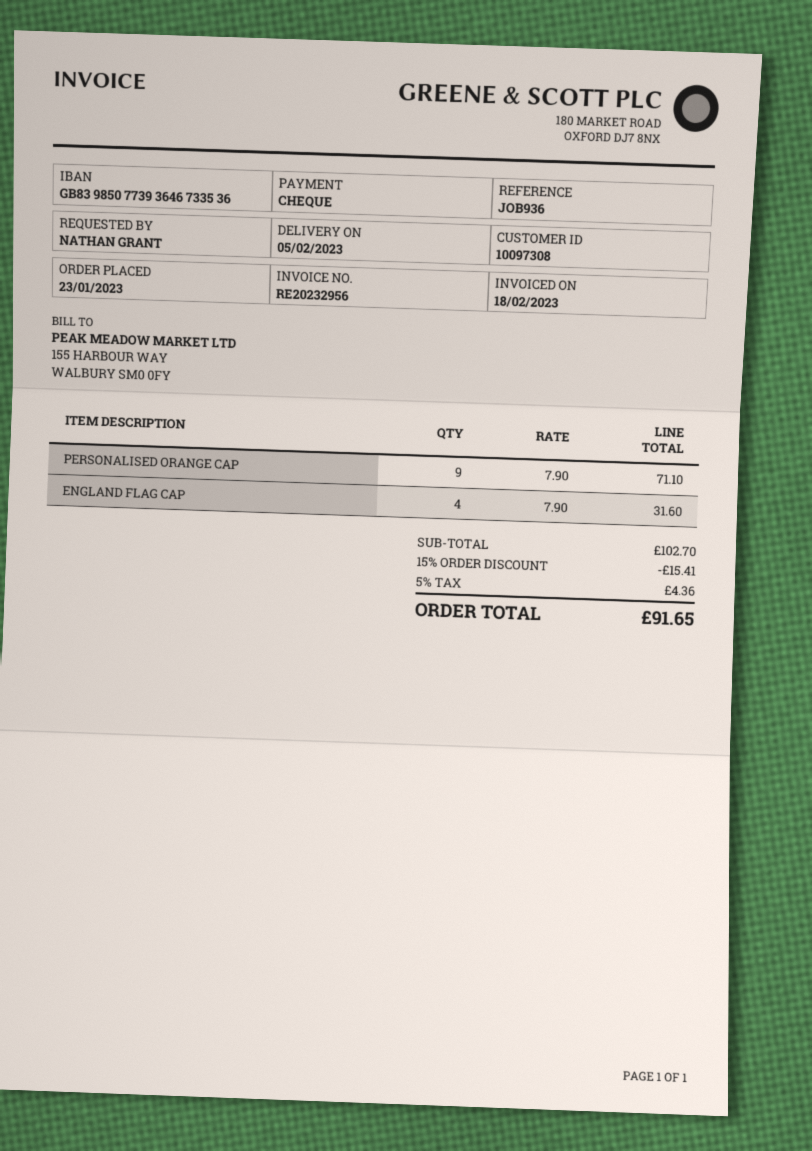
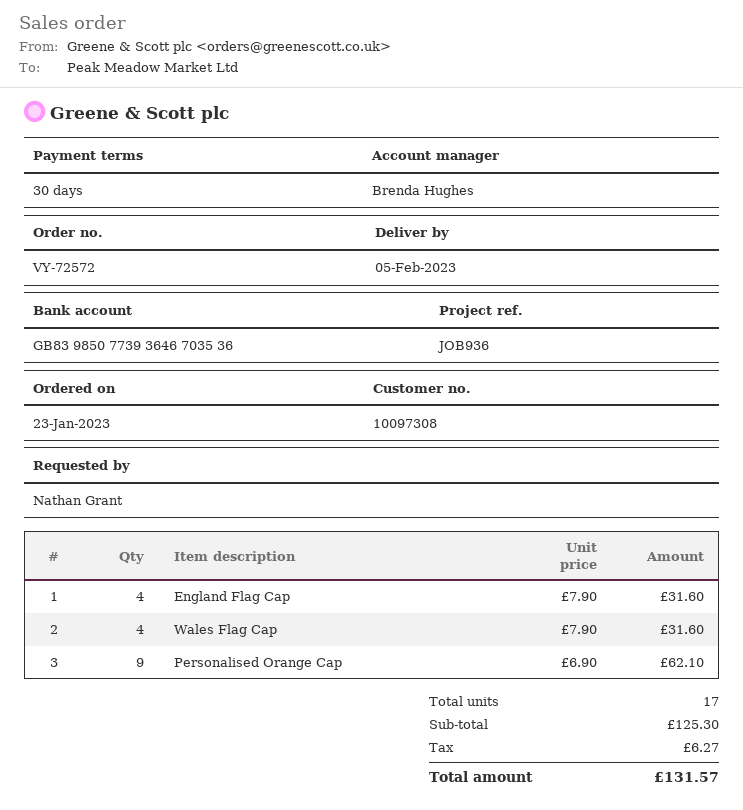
bank account: GB83985077393646733536 -> GB83985077393646703536
PERSONALISED ORANGE CAP: 9 x 7.90 = 71.10 -> 9 x 6.90 = 62.10
Wales Flag Cap: none -> 4 x 7.90 = 31.60
subtotal: 102.70 -> 125.30
discount: 15% = 15.41 -> none
tax: 4.36 -> 6.27
total: 91.65 -> 131.57

